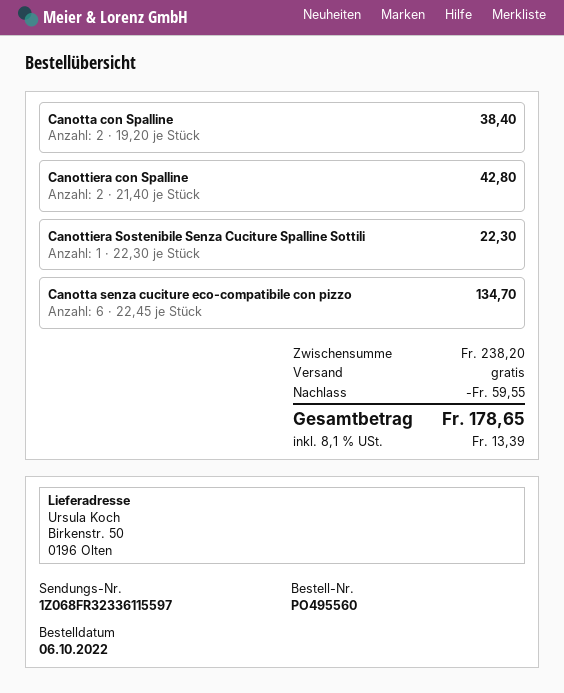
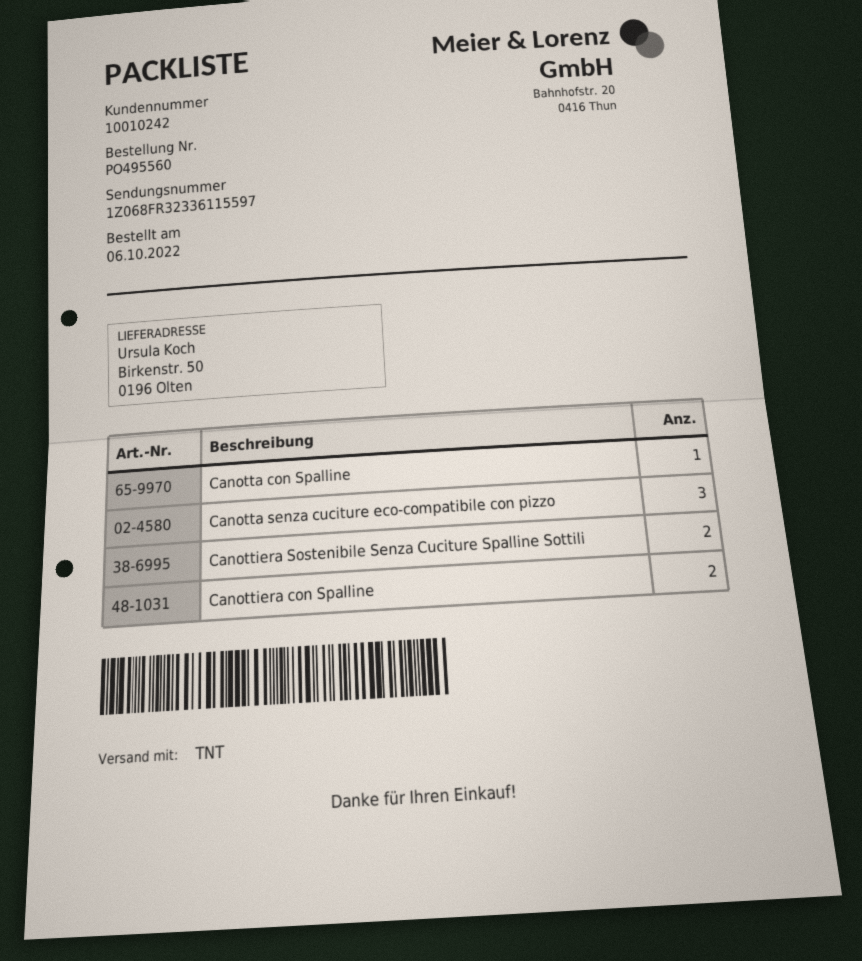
Canotta con Spalline: 2 -> 1
Canottiera Sostenibile Senza Cuciture Spalline Sottili: 1 -> 2
Canotta senza cuciture eco-compatibile con pizzo: 6 -> 3

